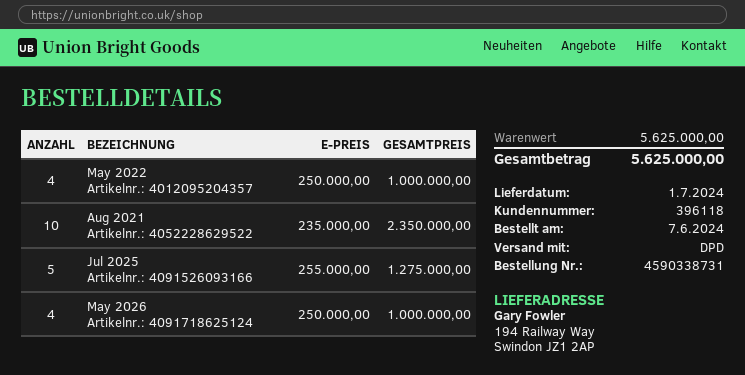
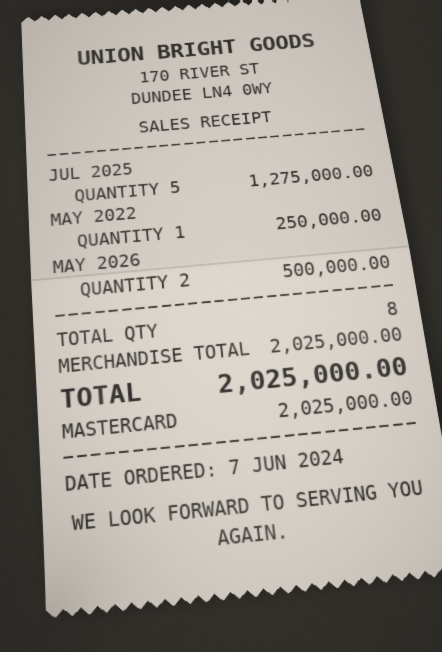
May 2022: 4 for 1000000.00 -> 1 for 250000.00
Aug 2021: 10 for 2350000.00 -> none
May 2026: 4 for 1000000.00 -> 2 for 500000.00
subtotal: 5625000.00 -> 2025000.00
total: 5625000.00 -> 2025000.00

